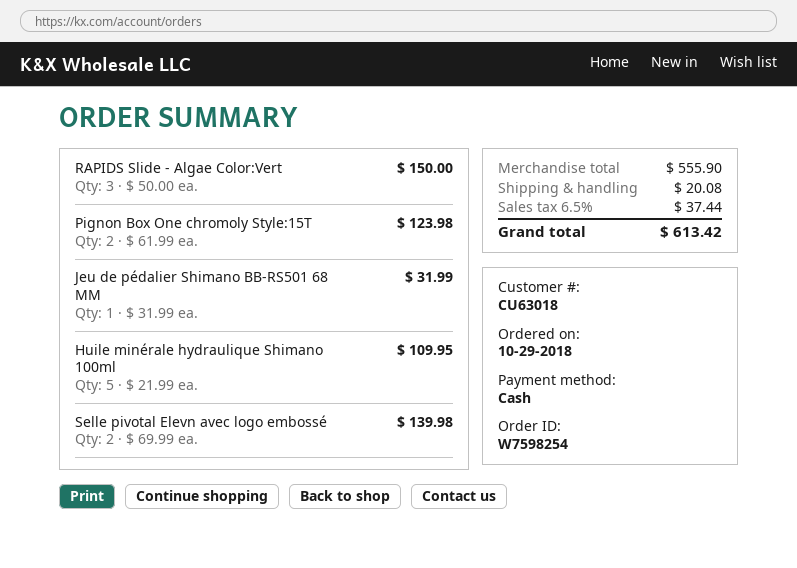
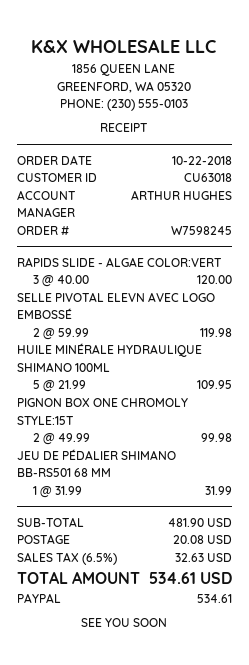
order number: W7598254 -> W7598245
order date: 2018-10-29 -> 2018-10-22
payment method: cash -> PayPal
RAPIDS Slide - Algae Color:Vert: 3 x 50.00 = 150.00 -> 3 x 40.00 = 120.00
Pignon Box One chromoly Style:15T: 2 x 61.99 = 123.98 -> 2 x 49.99 = 99.98
Selle pivotal Elevn avec logo embossé: 2 x 69.99 = 139.98 -> 2 x 59.99 = 119.98
subtotal: 555.90 -> 481.90
tax: 6.5% = 37.44 -> 6.5% = 32.63
total: 613.42 -> 534.61

